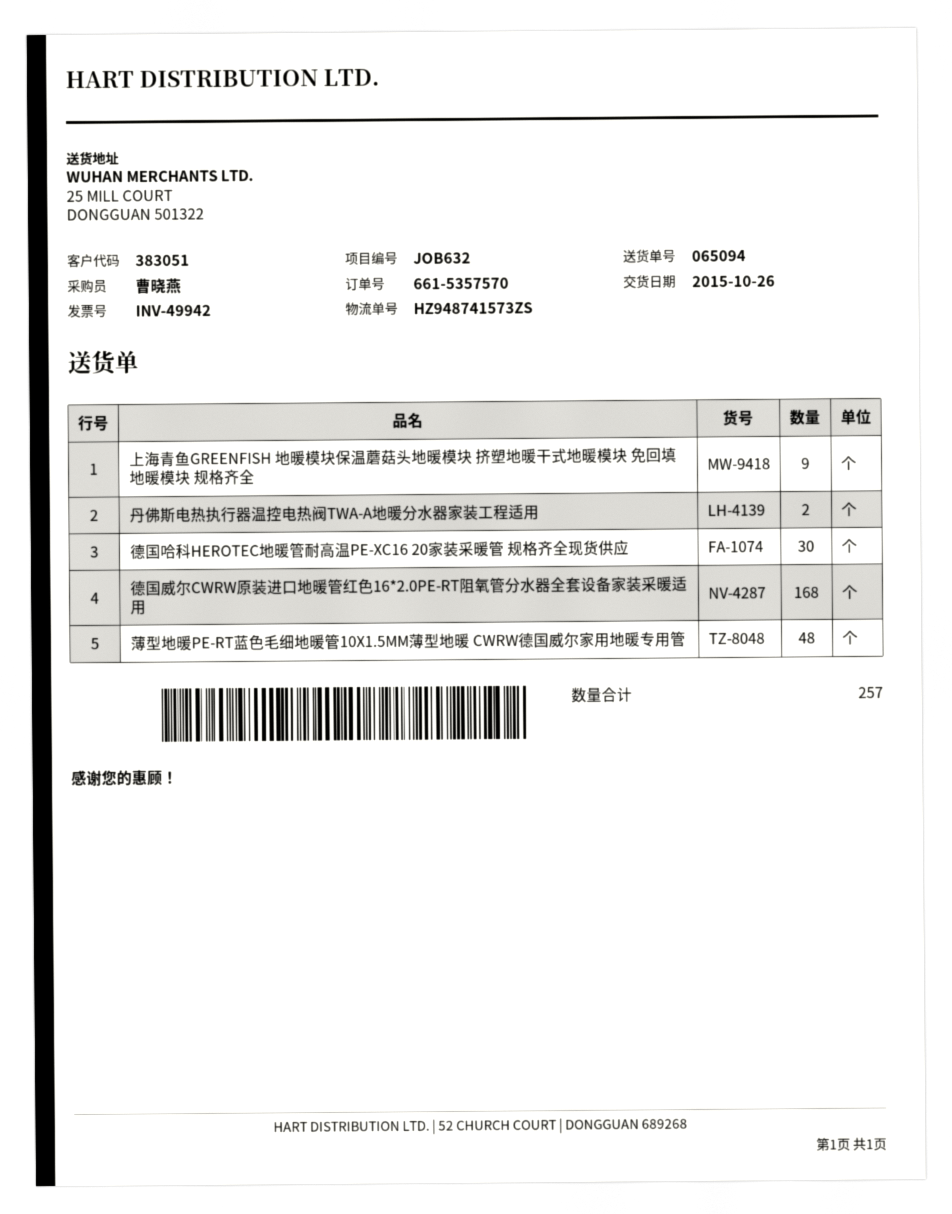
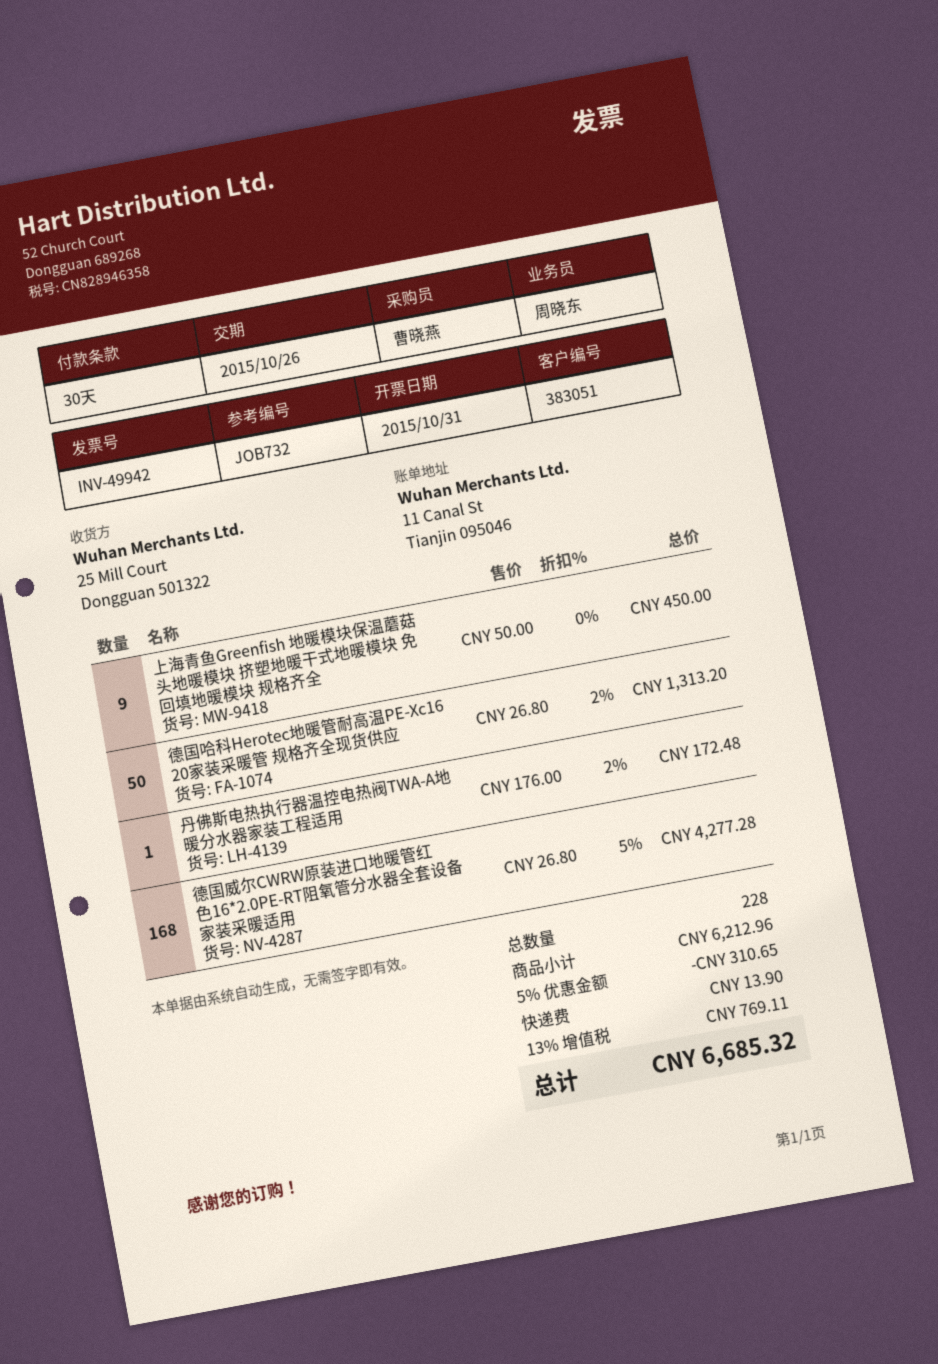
reference: JOB632 -> JOB732
丹佛斯电热执行器温控电热阀TWA-A地暖分水器家装工程适用: 2 -> 1
德国哈科HEROTEC地暖管耐高温PE-XC16 20家装采暖管 规格齐全现货供应: 30 -> 50
薄型地暖PE-RT蓝色毛细地暖管10X1.5MM薄型地暖 CWRW德国威尔家用地暖专用管: 48 -> none
total quantity: 257 -> 228

